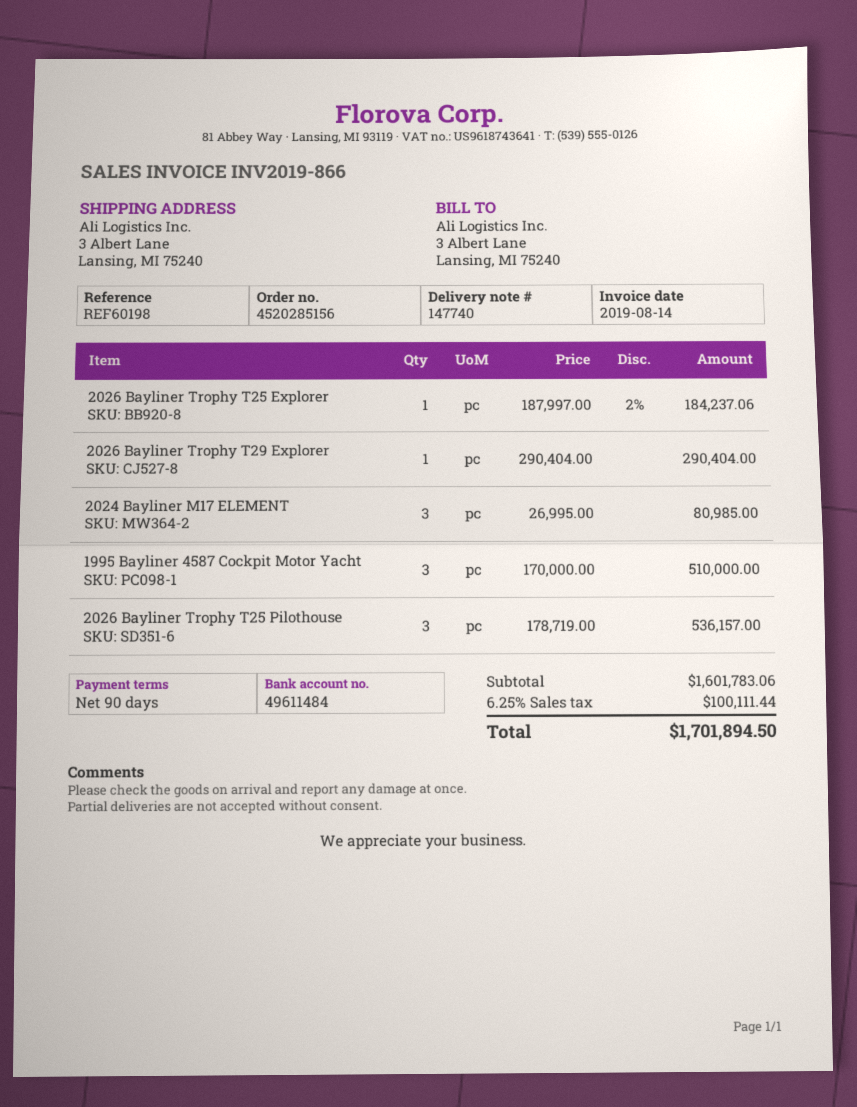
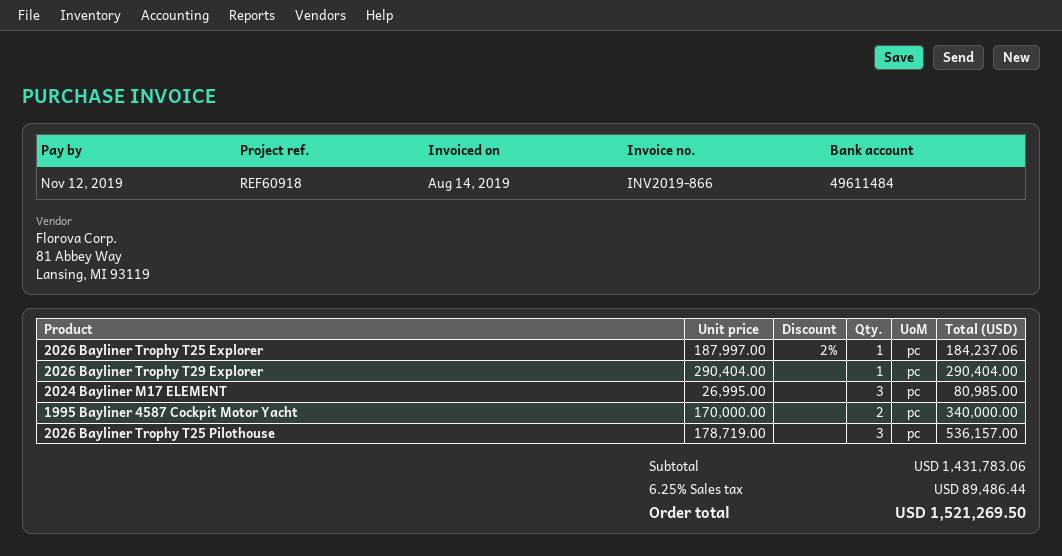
reference: REF60198 -> REF60918
1995 Bayliner 4587 Cockpit Motor Yacht: 3 x 170000.00 = 510000.00 -> 2 x 170000.00 = 340000.00
subtotal: 1601783.06 -> 1431783.06
tax: 6.25% = 100111.44 -> 6.25% = 89486.44
total: 1701894.50 -> 1521269.50

